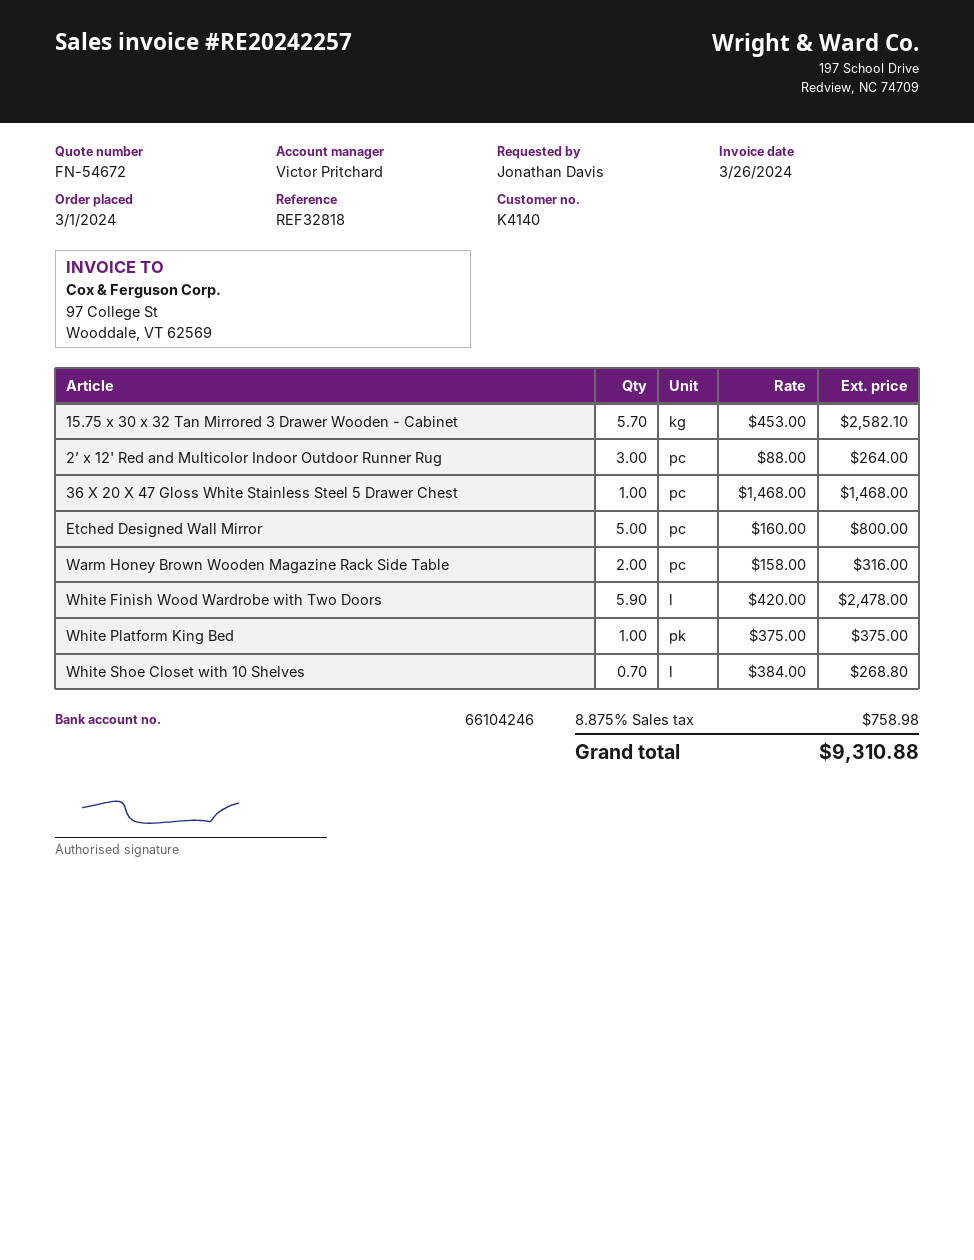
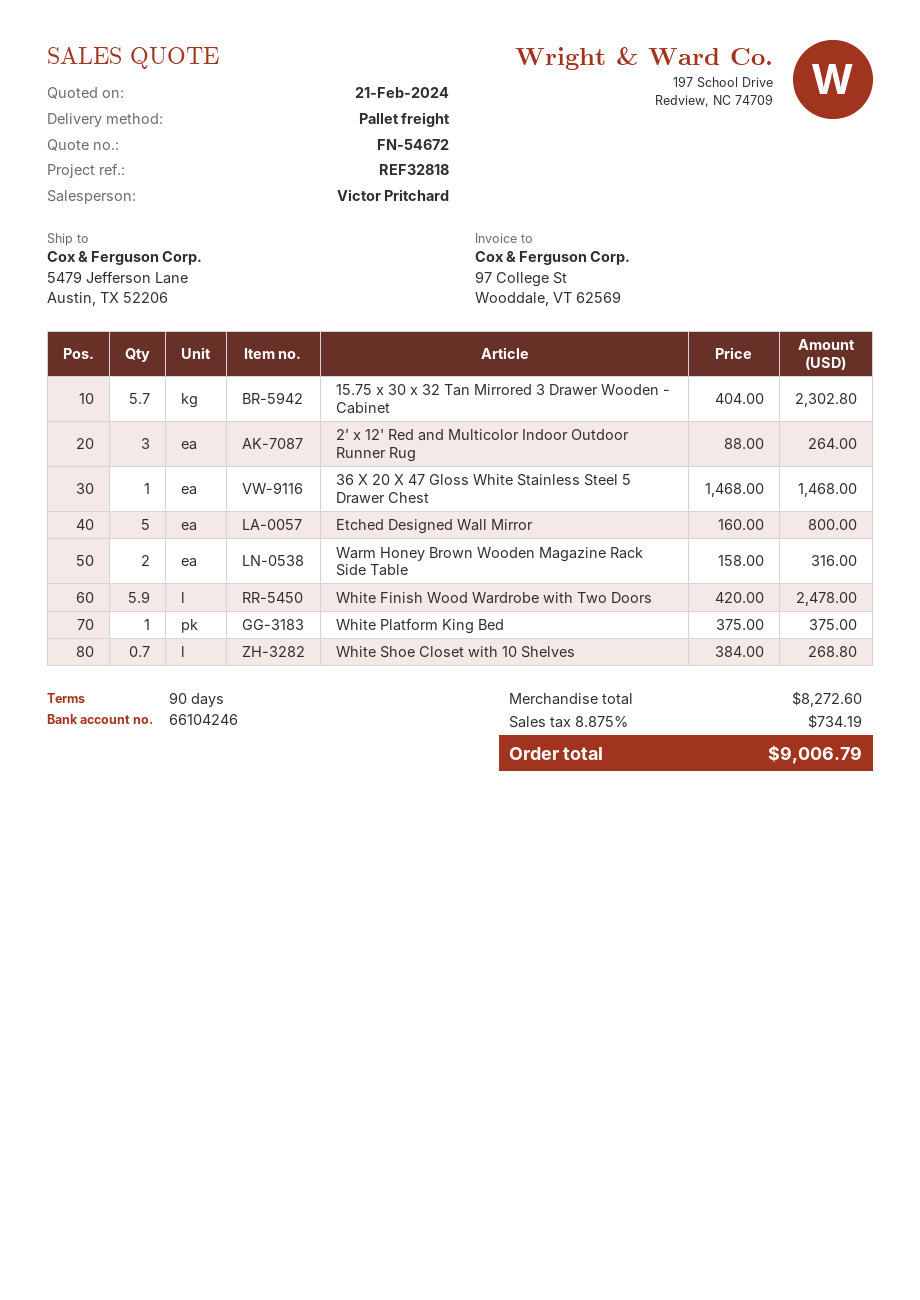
15.75 x 30 x 32 Tan Mirrored 3 Drawer Wooden - Cabinet: 5.7 x 453.00 = 2582.10 -> 5.7 x 404.00 = 2302.80
tax: 8.875% = 758.98 -> 8.875% = 734.19
total: 9310.88 -> 9006.79

